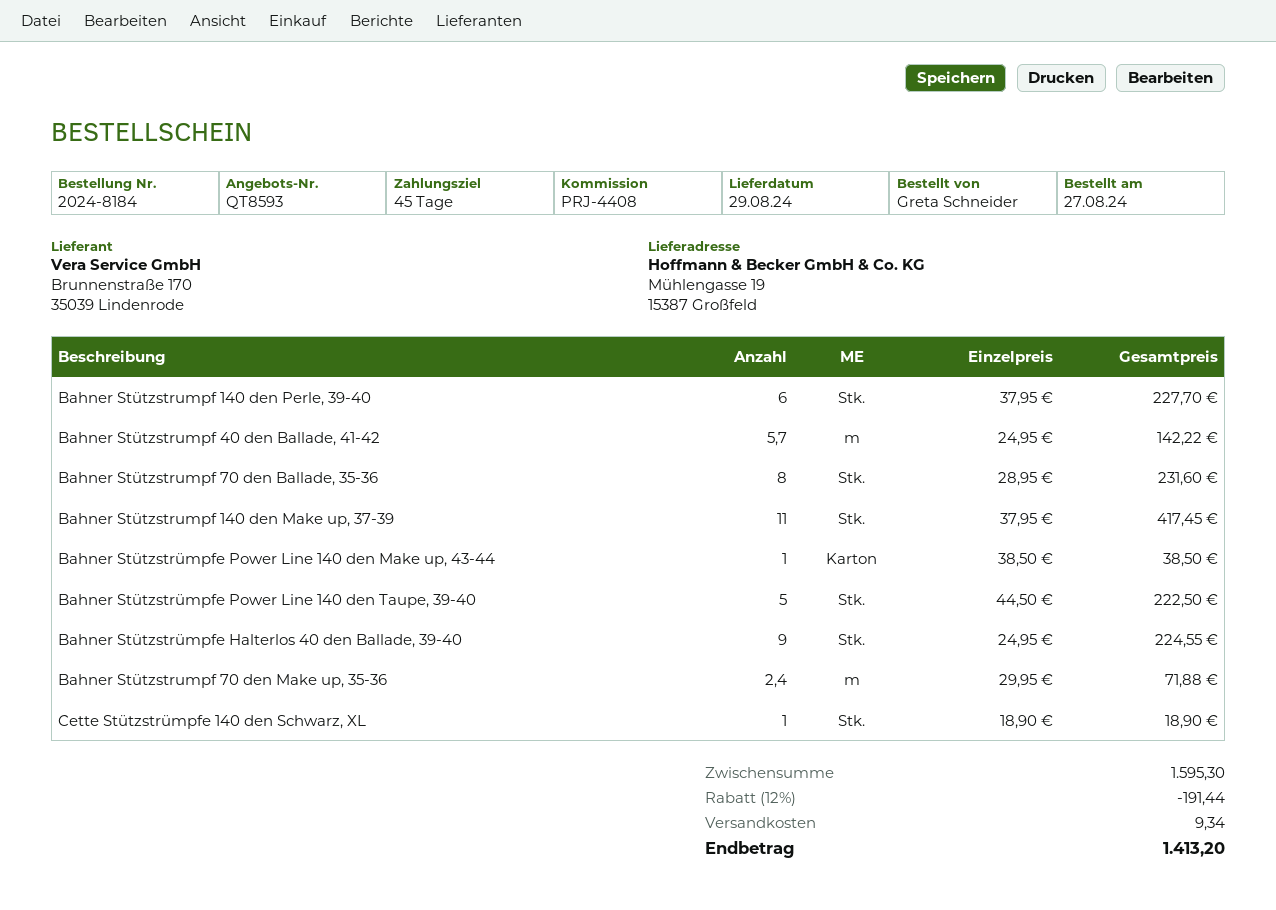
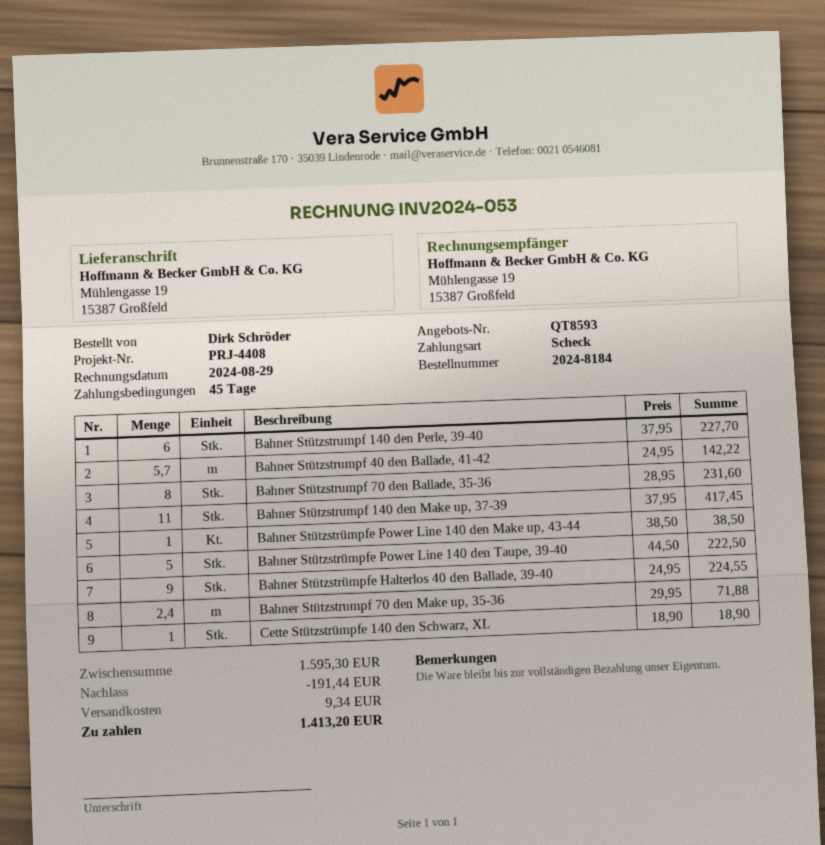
ordered by: Greta Schneider -> Dirk Schröder

